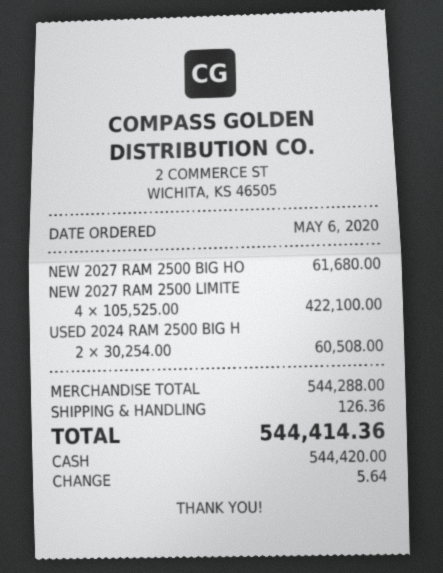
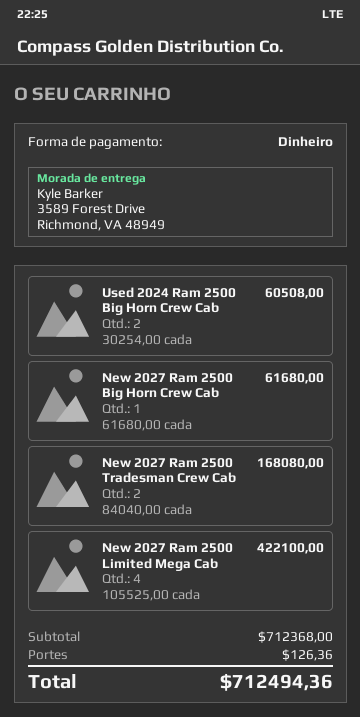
New 2027 Ram 2500 Tradesman Crew Cab: none -> 2 x 84040.00 = 168080.00
subtotal: 544288.00 -> 712368.00
total: 544414.36 -> 712494.36

